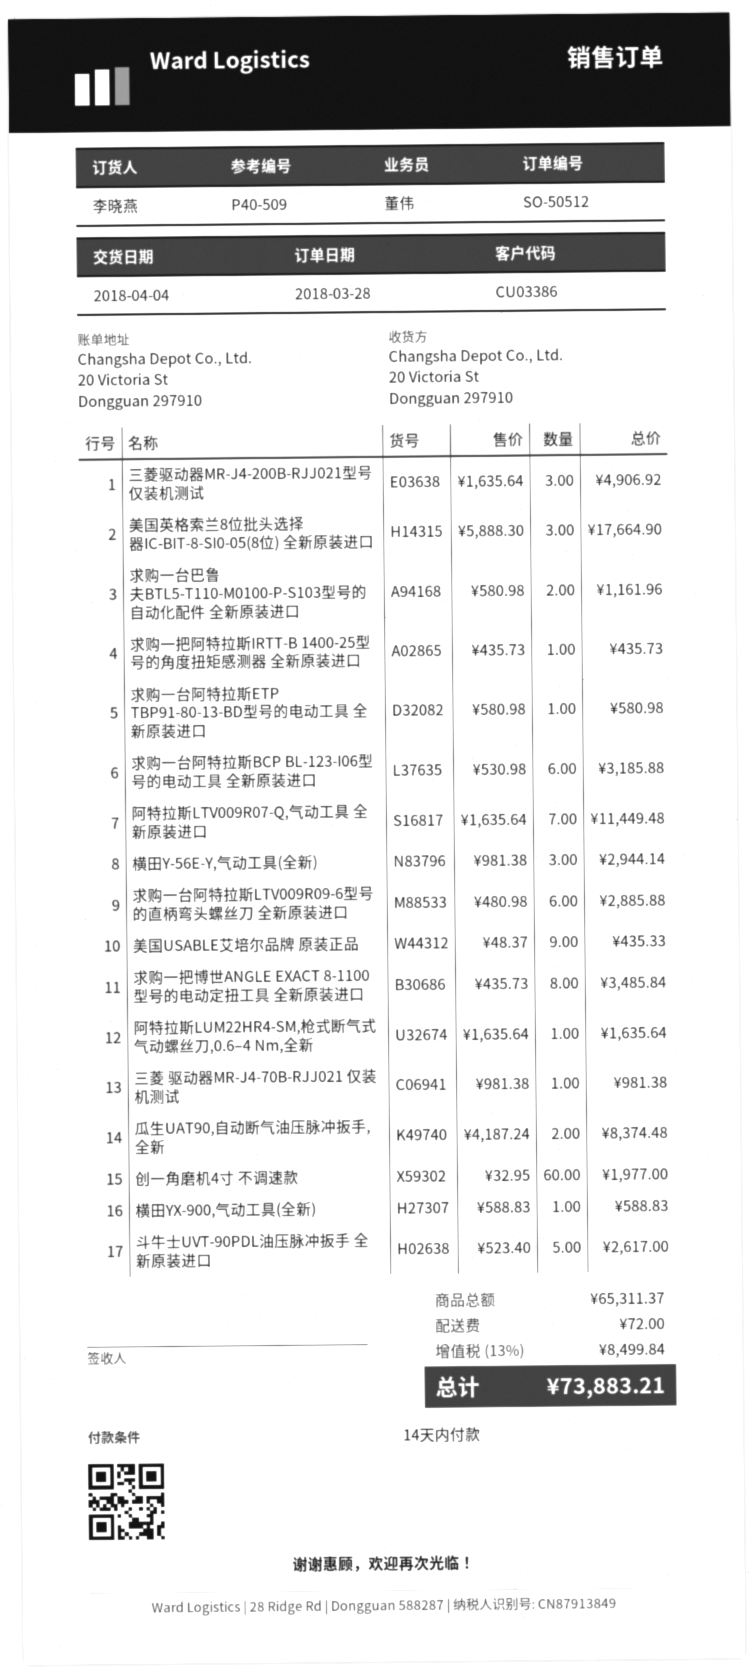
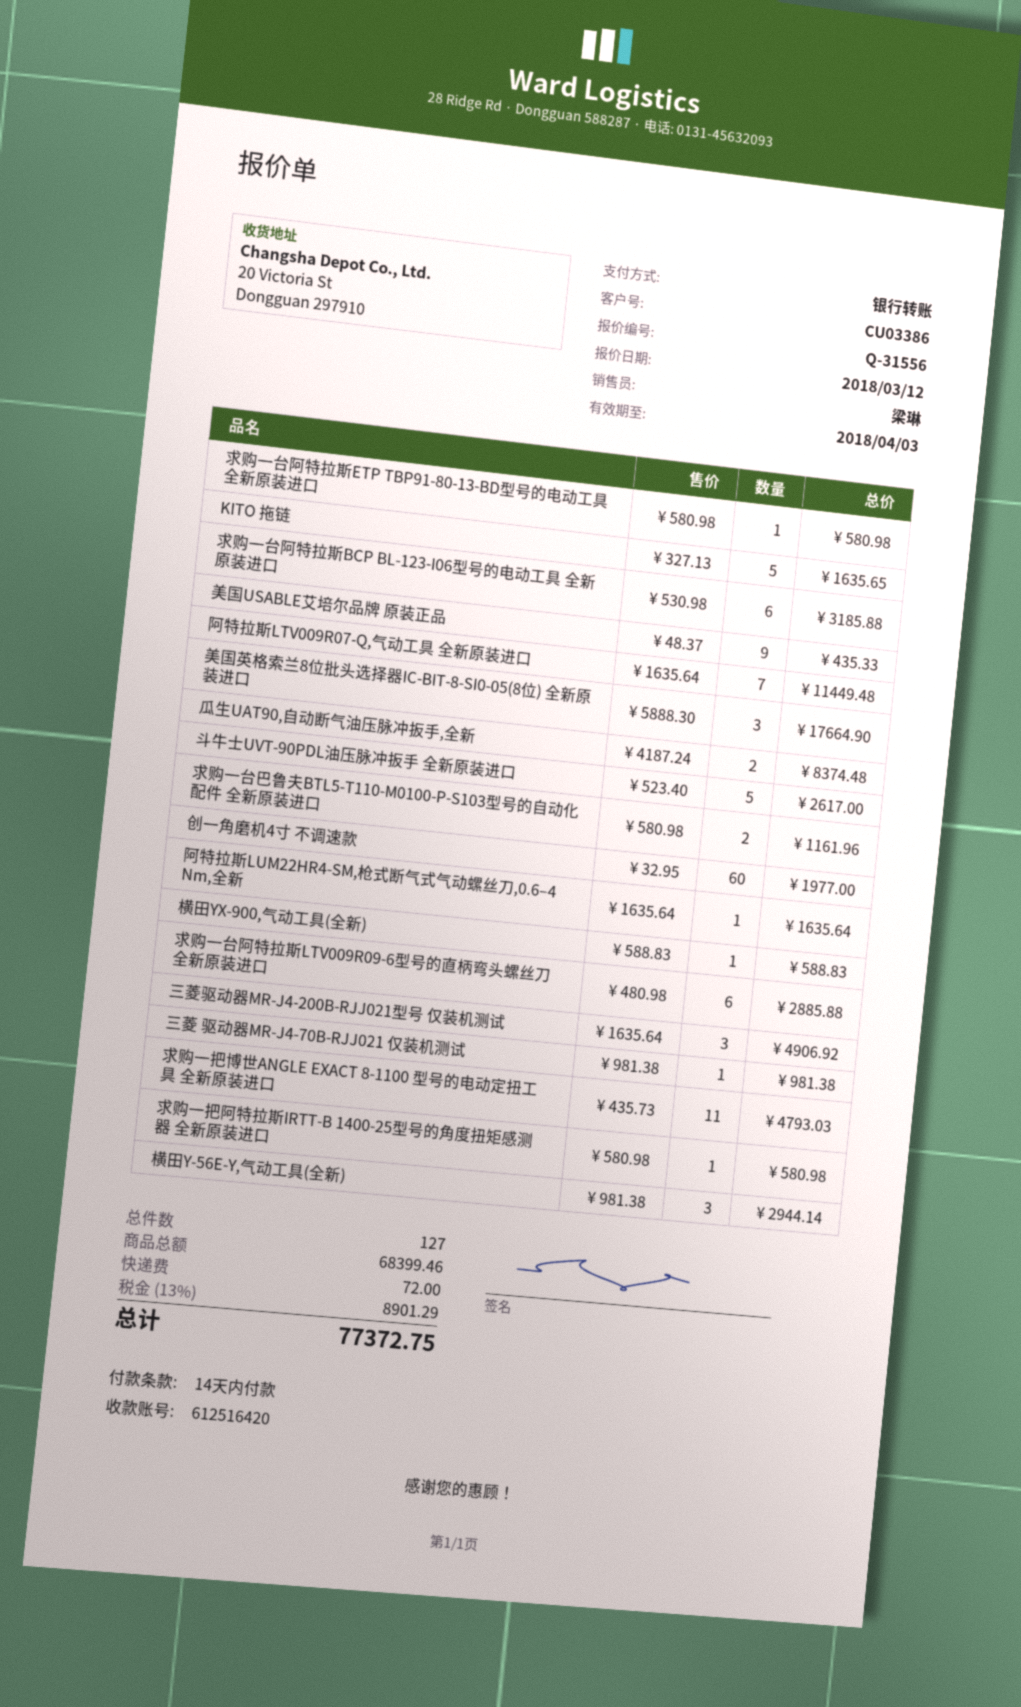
sales rep: 董伟 -> 梁琳
求购一把阿特拉斯IRTT-B 1400-25型号的角度扭矩感测器 全新原装进口: 1 x 435.73 = 435.73 -> 1 x 580.98 = 580.98
求购一把博世ANGLE EXACT 8-1100 型号的电动定扭工具 全新原装进口: 8 x 435.73 = 3485.84 -> 11 x 435.73 = 4793.03
KITO 拖链: none -> 5 x 327.13 = 1635.65
subtotal: 65311.37 -> 68399.46
tax: 13% = 8499.84 -> 13% = 8901.29
total: 73883.21 -> 77372.75

